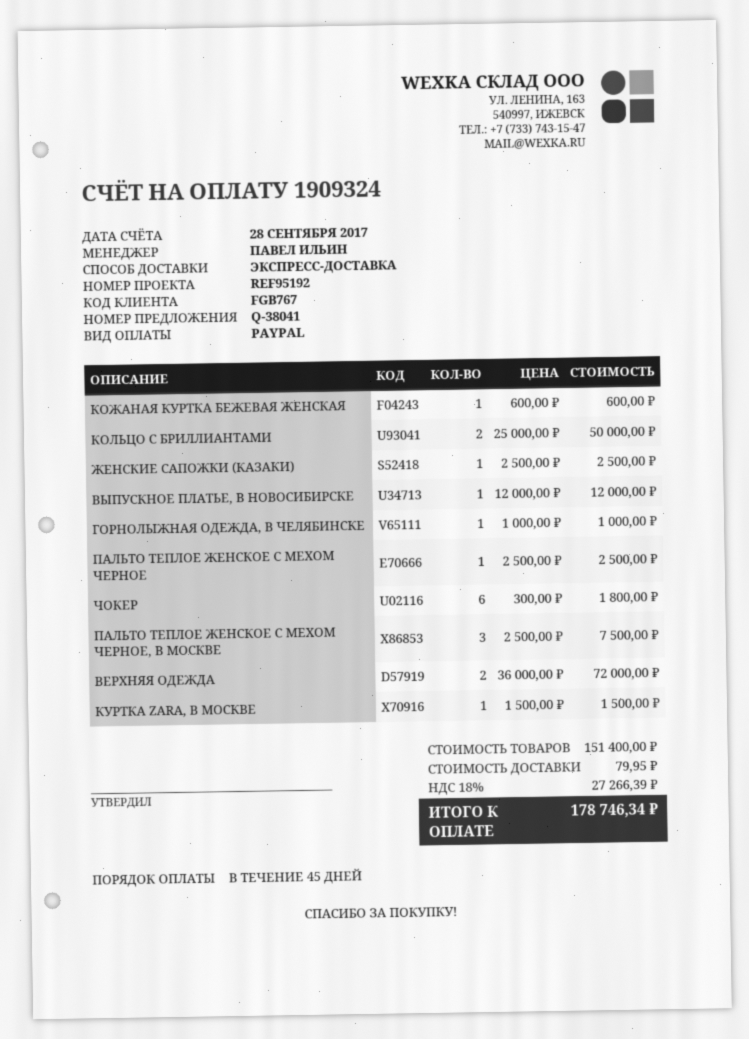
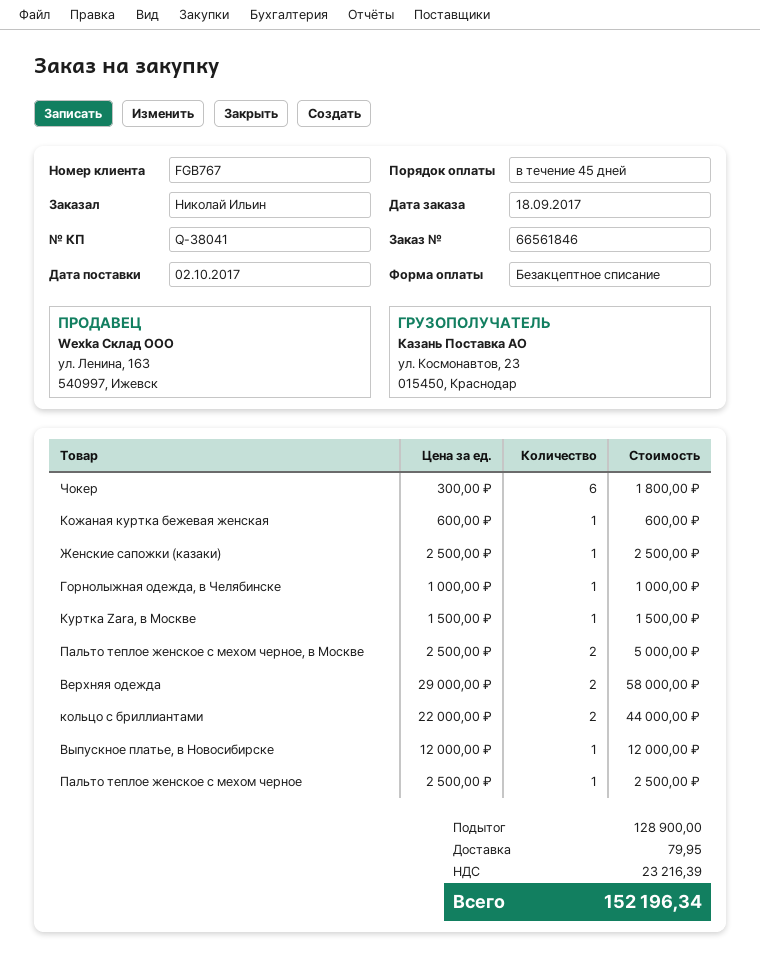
payment method: PayPal -> direct debit
КОЛЬЦО С БРИЛЛИАНТАМИ: 2 x 25000.00 = 50000.00 -> 2 x 22000.00 = 44000.00
ПАЛЬТО ТЕПЛОЕ ЖЕНСКОЕ С МЕХОМ ЧЕРНОЕ, В МОСКВЕ: 3 x 2500.00 = 7500.00 -> 2 x 2500.00 = 5000.00
ВЕРХНЯЯ ОДЕЖДА: 2 x 36000.00 = 72000.00 -> 2 x 29000.00 = 58000.00
subtotal: 151400.00 -> 128900.00
tax: 27266.39 -> 23216.39
total: 178746.34 -> 152196.34

